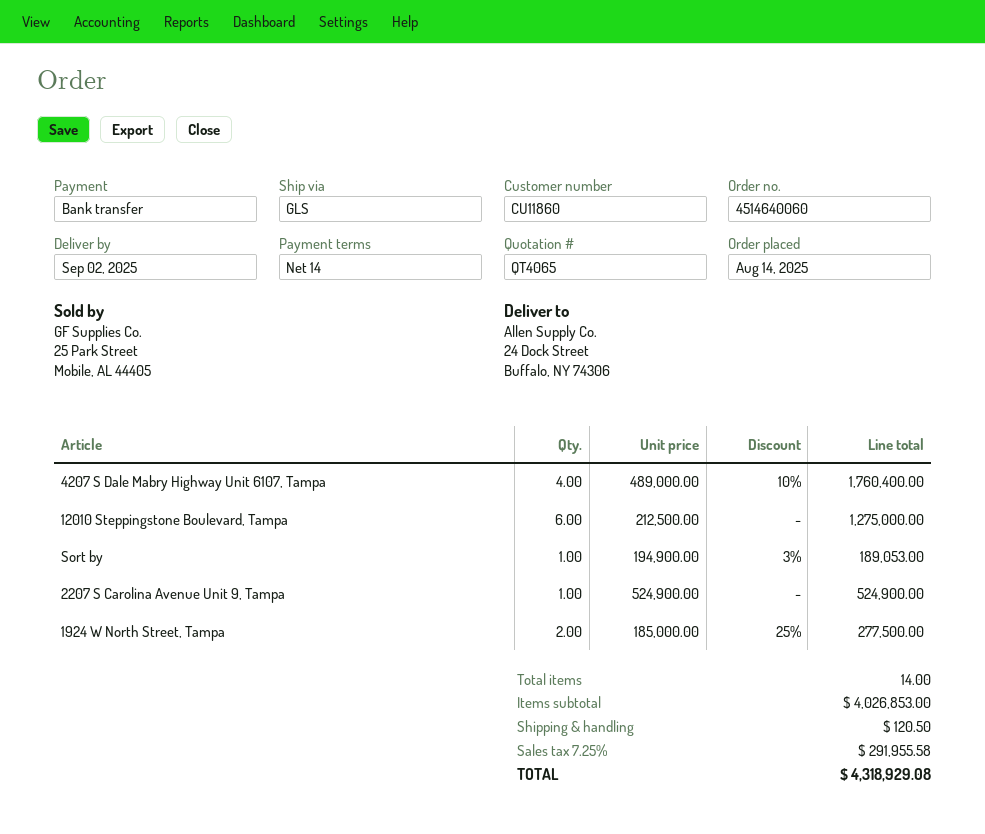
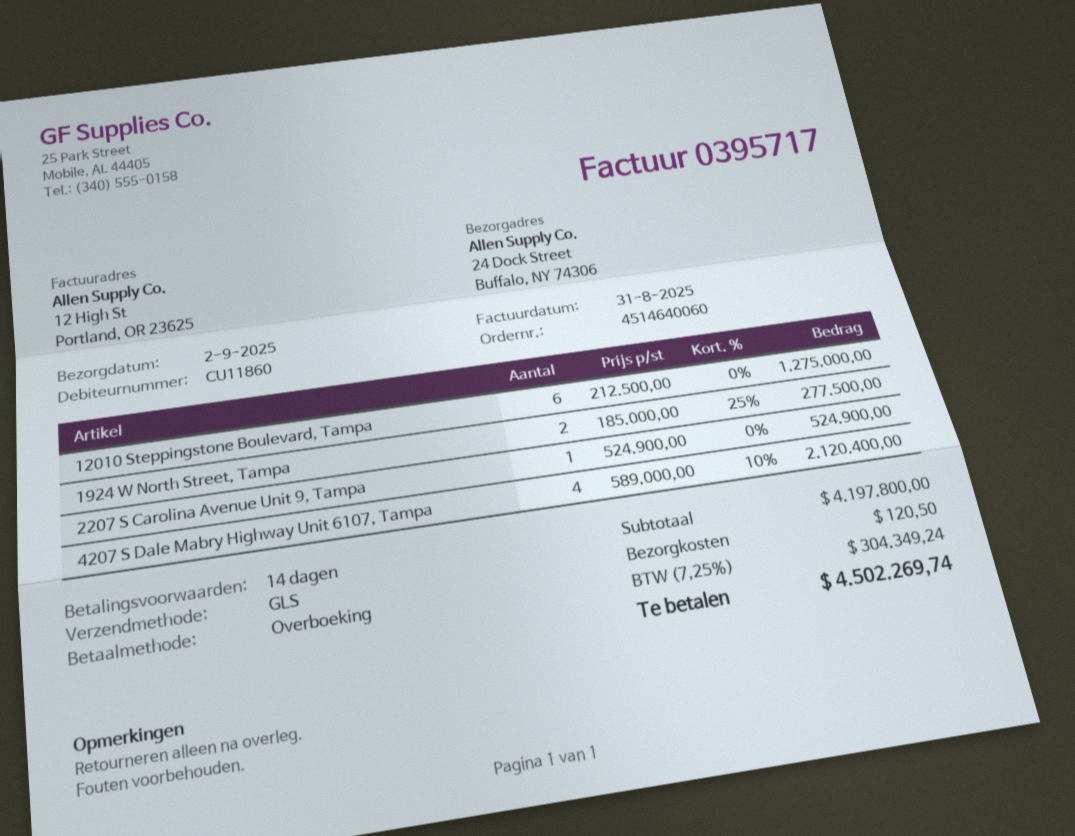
4207 S Dale Mabry Highway Unit 6107, Tampa: 4 x 489000.00 - 10% = 1760400.00 -> 4 x 589000.00 - 10% = 2120400.00
Sort by: 1 x 194900.00 - 3% = 189053.00 -> none
subtotal: 4026853.00 -> 4197800.00
tax: 7.25% = 291955.58 -> 7.25% = 304349.24
total: 4318929.08 -> 4502269.74

